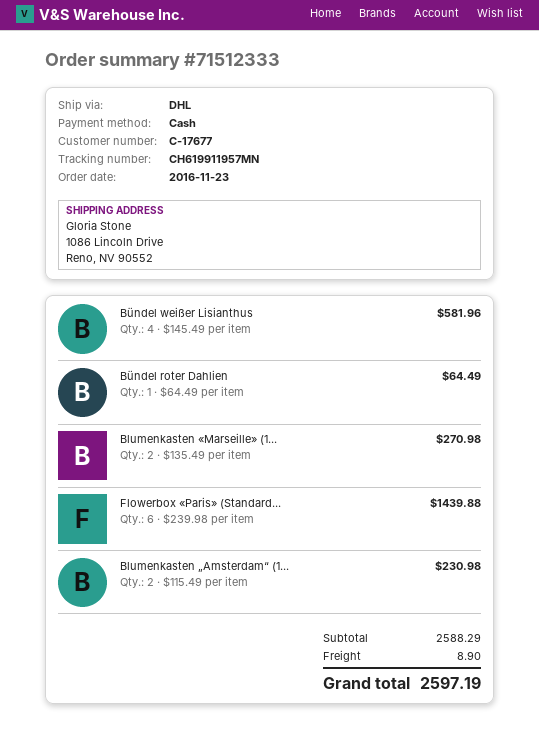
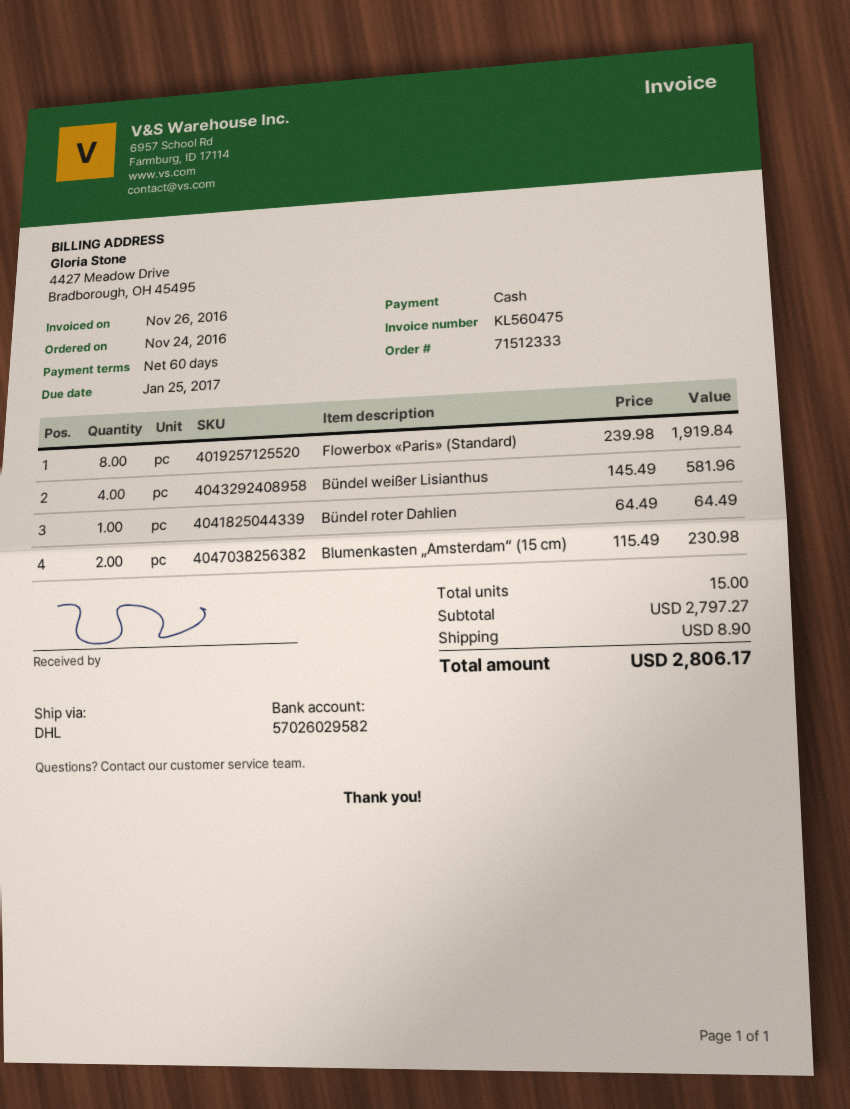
order date: 2016-11-23 -> 2016-11-24
Blumenkasten «Marseille» (1...: 2 x 135.49 = 270.98 -> none
Flowerbox «Paris» (Standard...: 6 x 239.98 = 1439.88 -> 8 x 239.98 = 1919.84
subtotal: 2588.29 -> 2797.27
total: 2597.19 -> 2806.17

